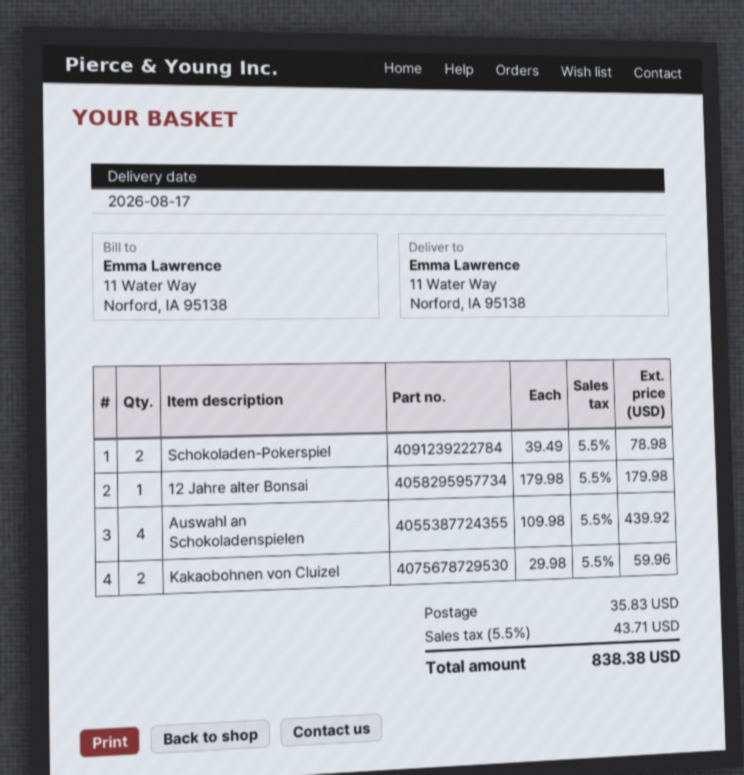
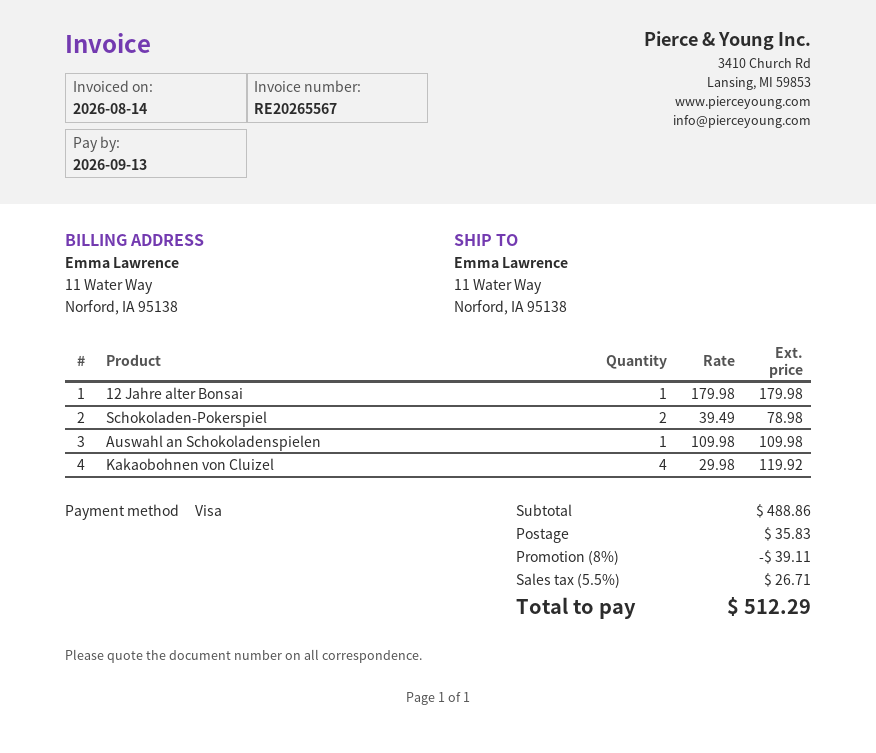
Auswahl an Schokoladenspielen: 4 x 109.98 = 439.92 -> 1 x 109.98 = 109.98
Kakaobohnen von Cluizel: 2 x 29.98 = 59.96 -> 4 x 29.98 = 119.92
discount: none -> 8% = 39.11
tax: 5.5% = 43.71 -> 5.5% = 26.71
total: 838.38 -> 512.29

